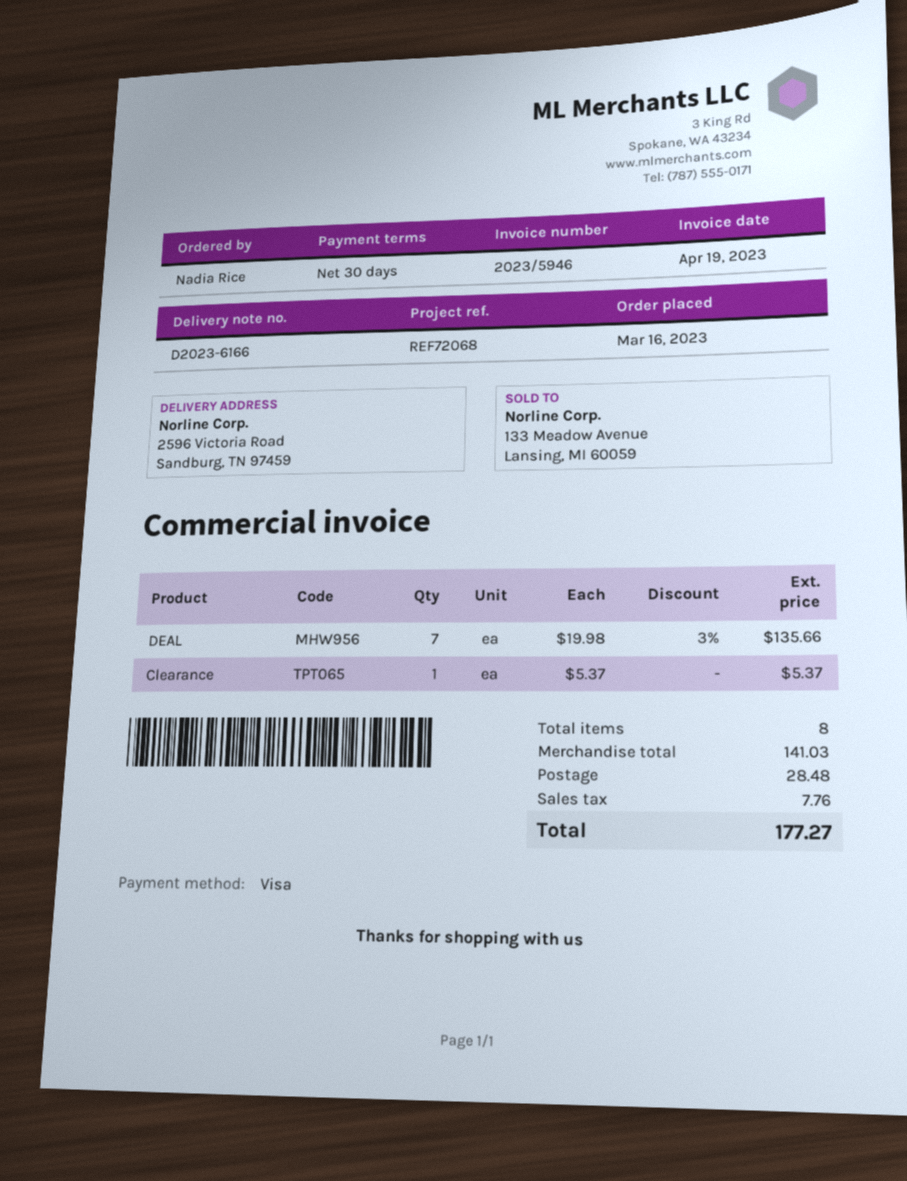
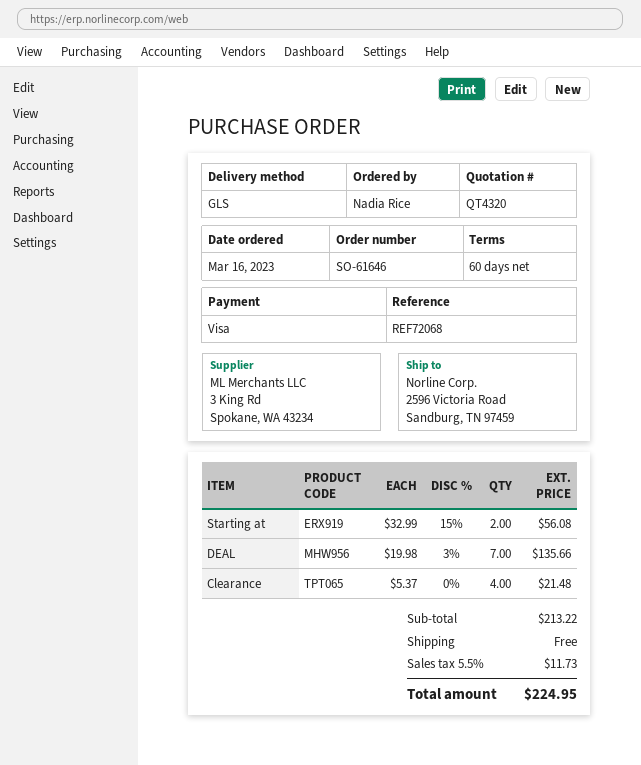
payment terms: 30 days -> 60 days
Clearance: 1 x 5.37 = 5.37 -> 4 x 5.37 = 21.48
Starting at: none -> 2 x 32.99 - 15% = 56.08
subtotal: 141.03 -> 213.22
shipping: 28.48 -> 0.00
tax: 7.76 -> 11.73
total: 177.27 -> 224.95

